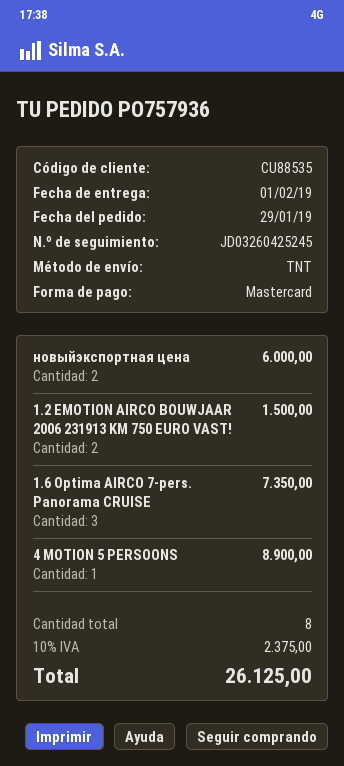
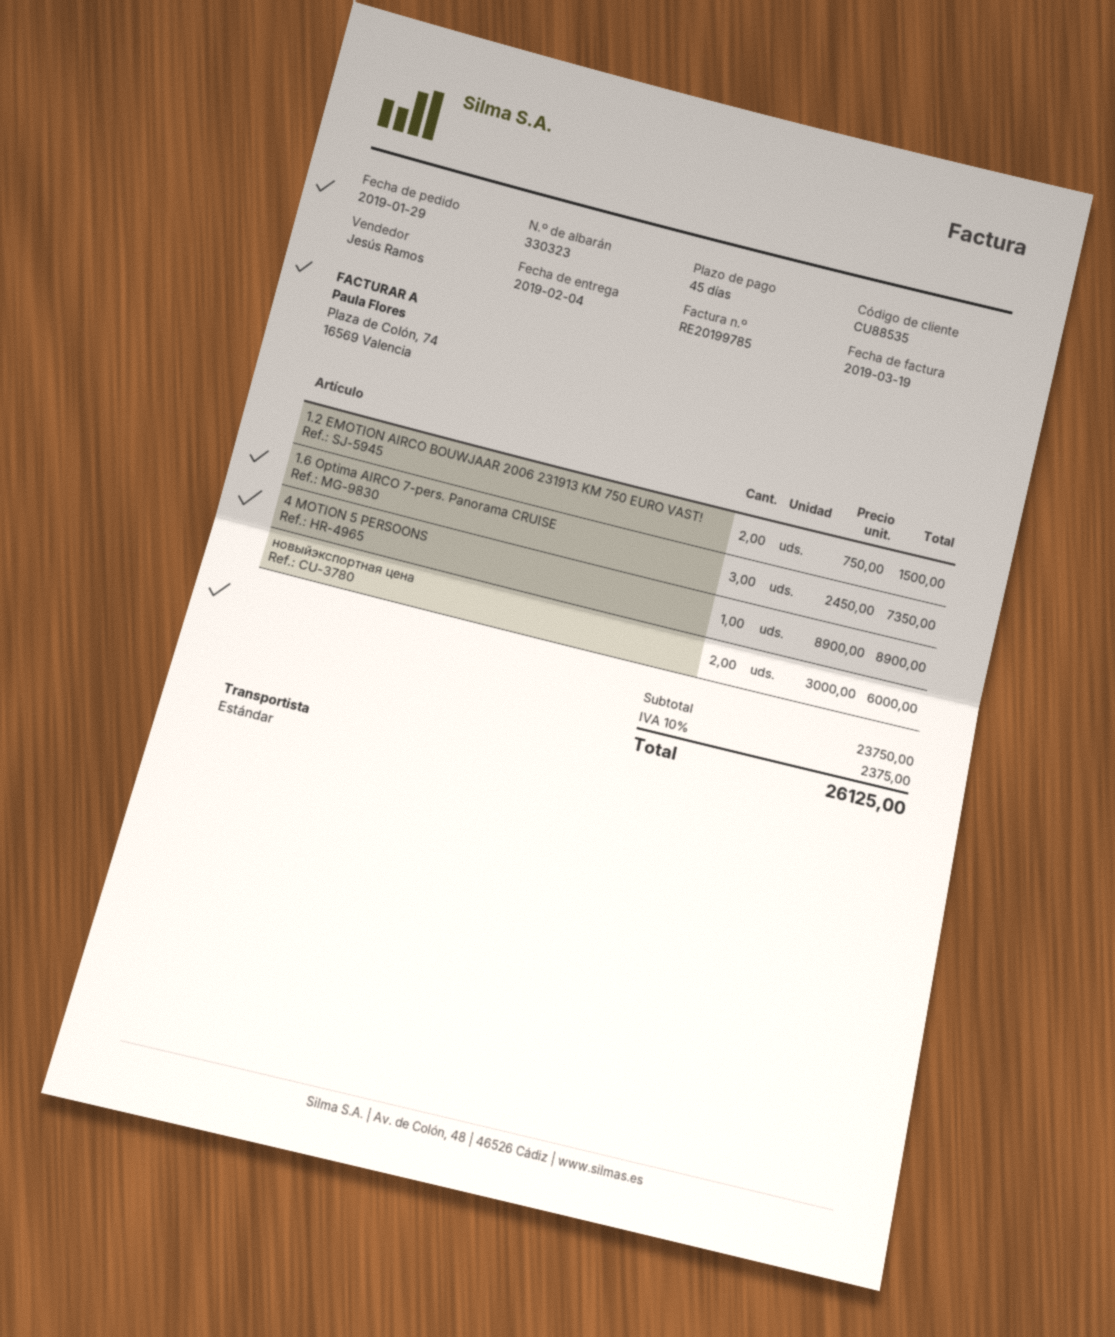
delivery date: 2019-02-01 -> 2019-02-04
shipping method: TNT -> standard

